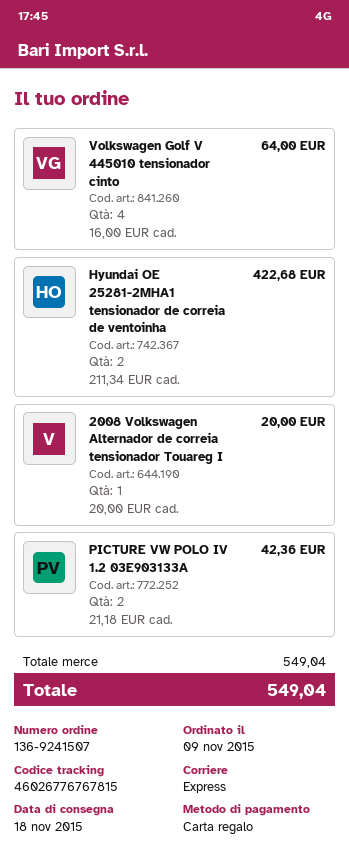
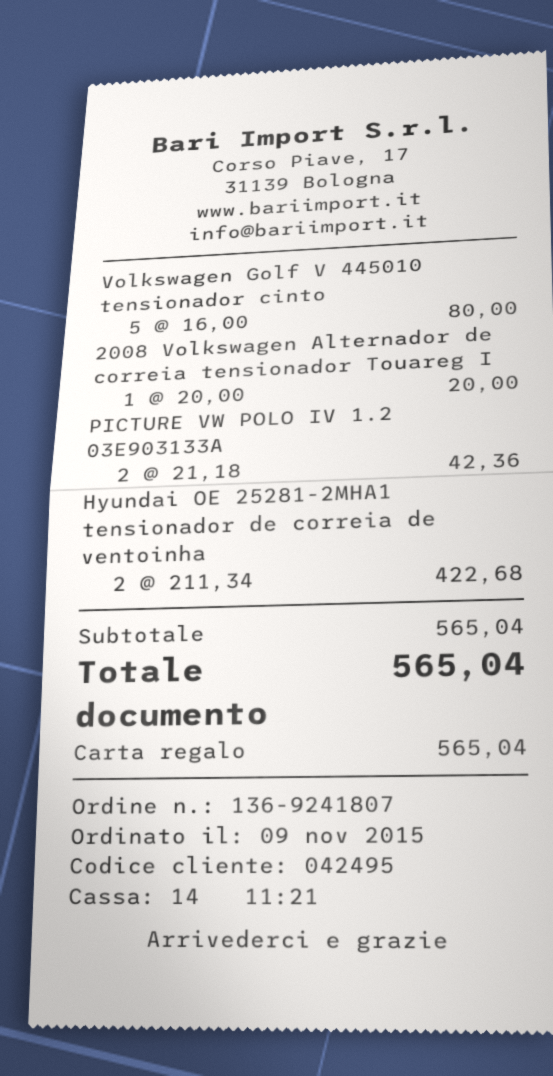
order number: 136-9241507 -> 136-9241807
Volkswagen Golf V 445010 tensionador cinto: 4 x 16.00 = 64.00 -> 5 x 16.00 = 80.00
subtotal: 549.04 -> 565.04
total: 549.04 -> 565.04

